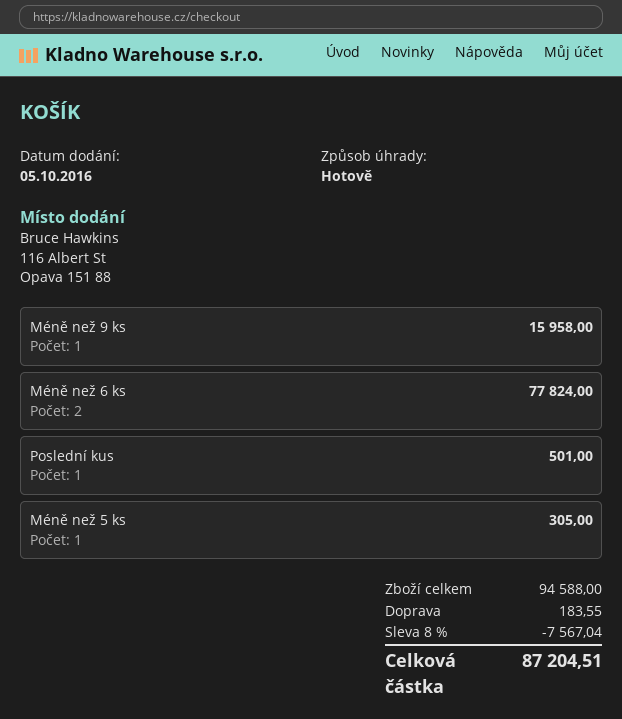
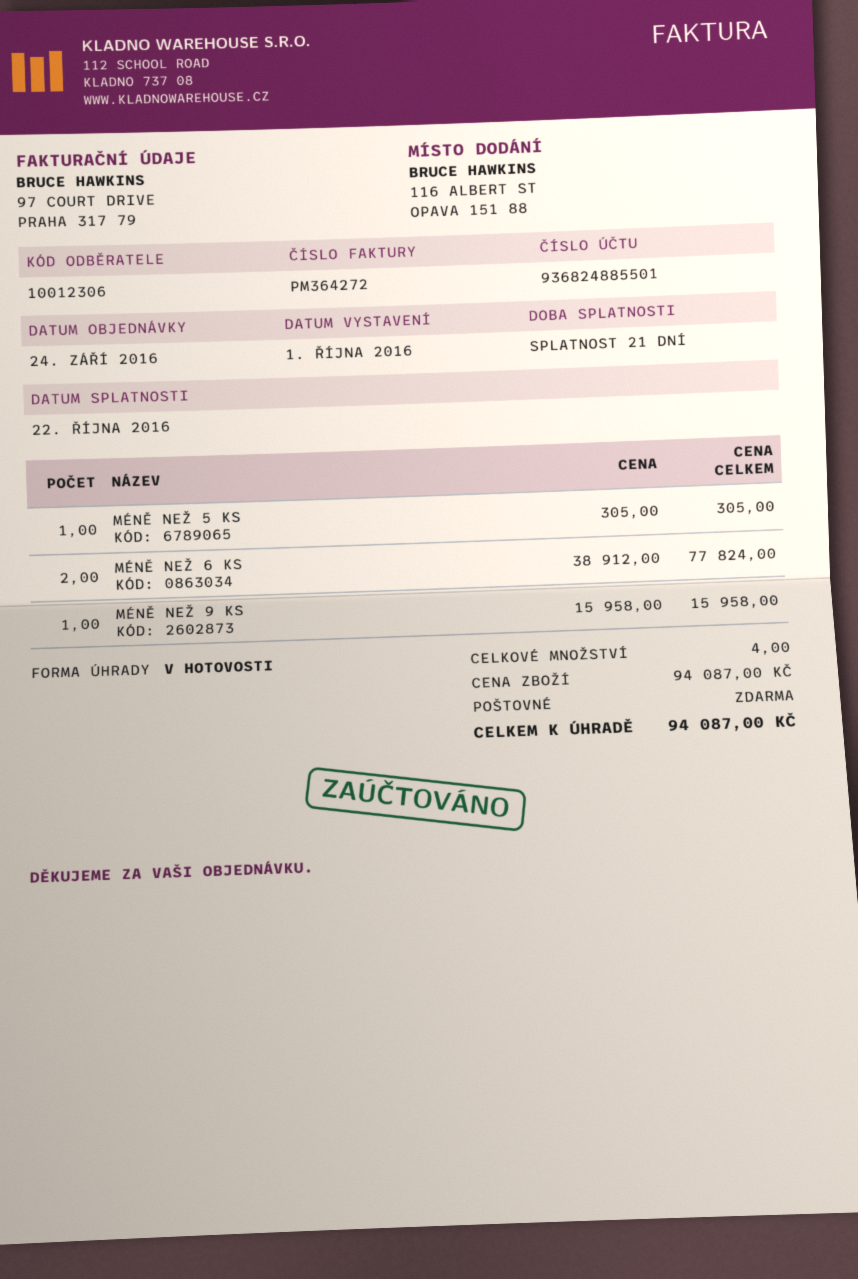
Poslední kus: 1 for 501.00 -> none
subtotal: 94588.00 -> 94087.00
discount: 8% = 7567.04 -> none
shipping: 183.55 -> 0.00
total: 87204.51 -> 94087.00

